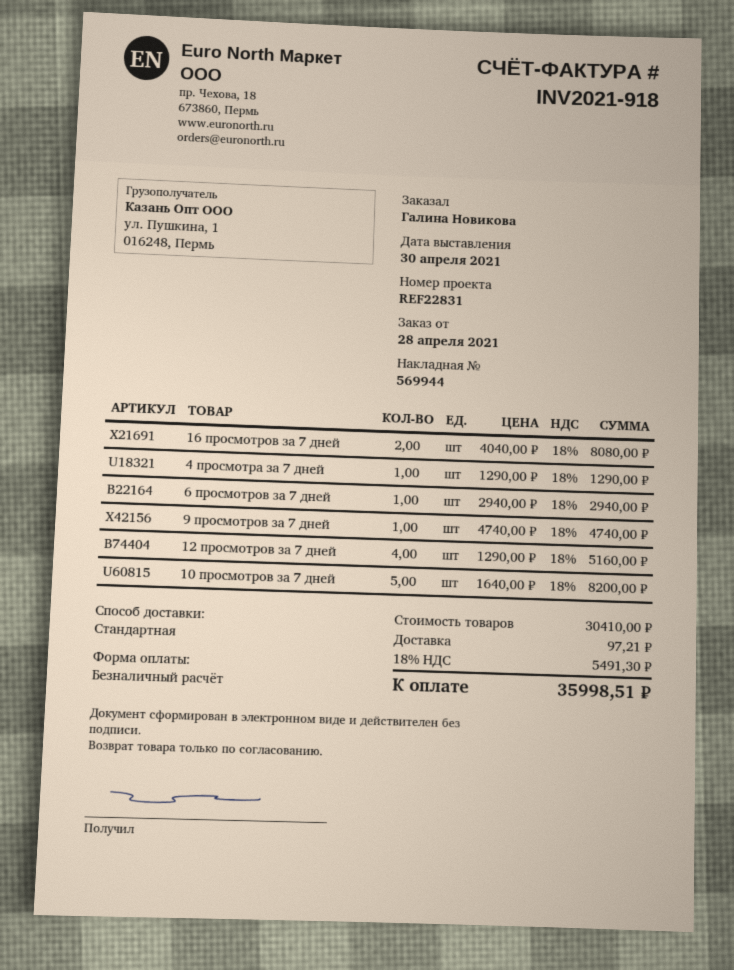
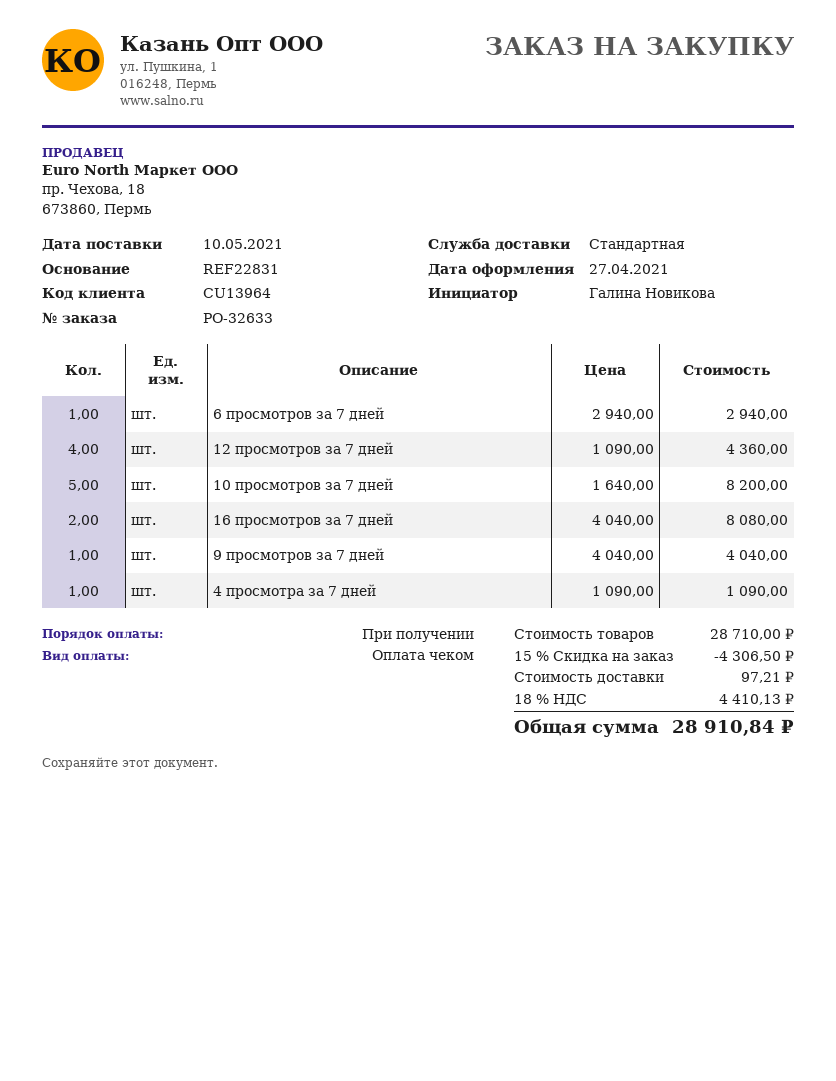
order date: 2021-04-28 -> 2021-04-27
payment method: bank transfer -> cheque
4 просмотра за 7 дней: 1 x 1290.00 = 1290.00 -> 1 x 1090.00 = 1090.00
9 просмотров за 7 дней: 1 x 4740.00 = 4740.00 -> 1 x 4040.00 = 4040.00
12 просмотров за 7 дней: 4 x 1290.00 = 5160.00 -> 4 x 1090.00 = 4360.00
subtotal: 30410.00 -> 28710.00
discount: none -> 15% = 4306.50
tax: 18% = 5491.30 -> 18% = 4410.13
total: 35998.51 -> 28910.84

